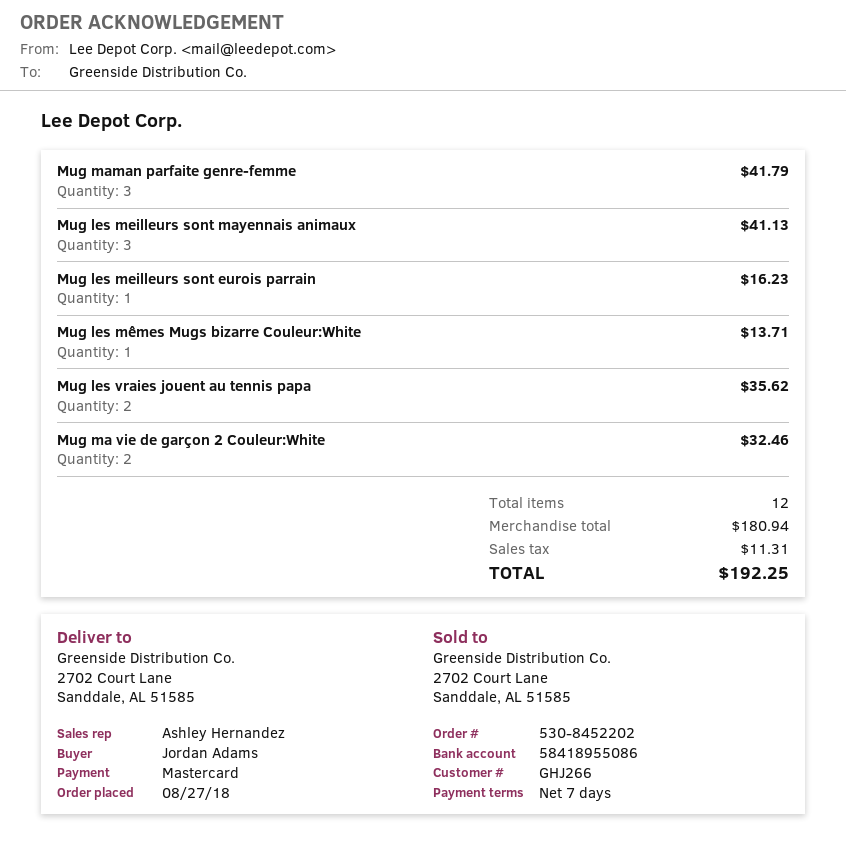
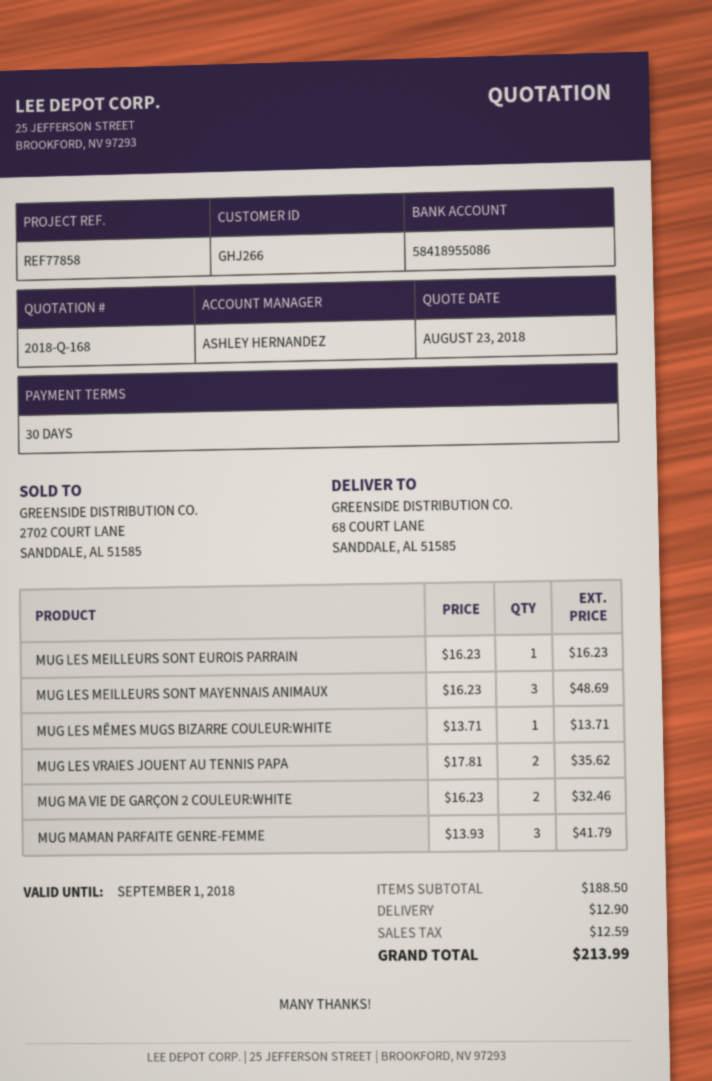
payment terms: 7 days -> 30 days
ship to: 2702 Court Lane, Sanddale, AL 51585 -> 68 COURT LANE, SANDDALE, AL 51585
Mug les meilleurs sont mayennais animaux: 3 for 41.13 -> 3 for 48.69
subtotal: 180.94 -> 188.50
shipping: none -> 12.90
tax: 11.31 -> 12.59
total: 192.25 -> 213.99

